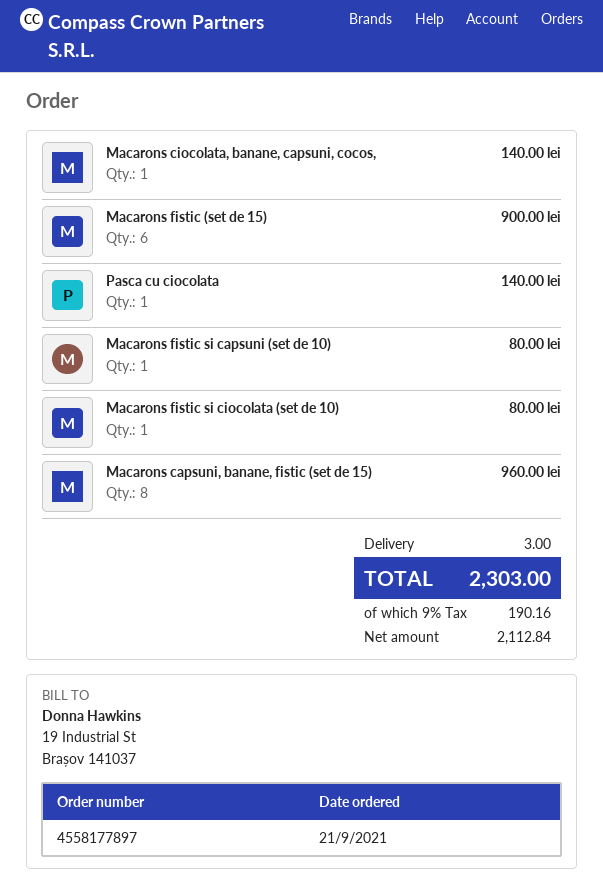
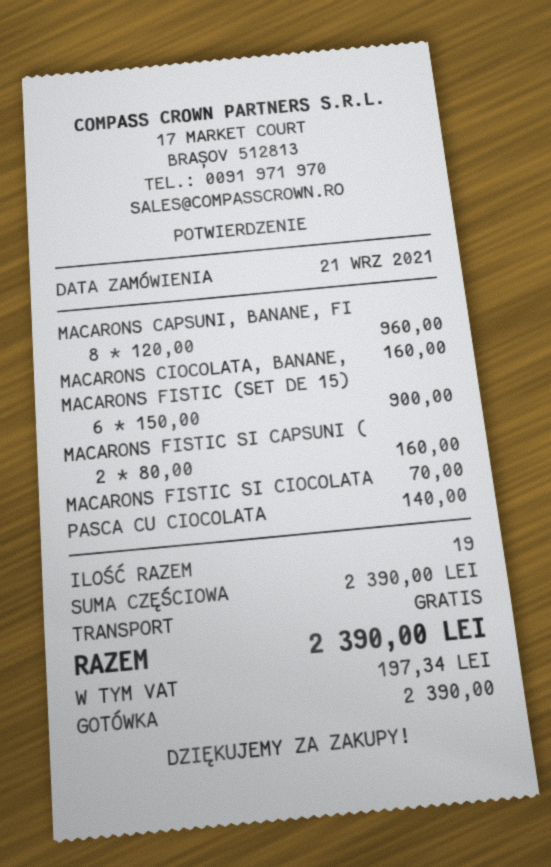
Macarons ciocolata, banane, capsuni, cocos,: 1 for 140.00 -> 1 for 160.00
Macarons fistic si capsuni (set de 10): 1 for 80.00 -> 2 for 160.00
Macarons fistic si ciocolata (set de 10): 1 for 80.00 -> 1 for 70.00
shipping: 3.00 -> 0.00
tax: 190.16 -> 197.34
total: 2303.00 -> 2390.00

